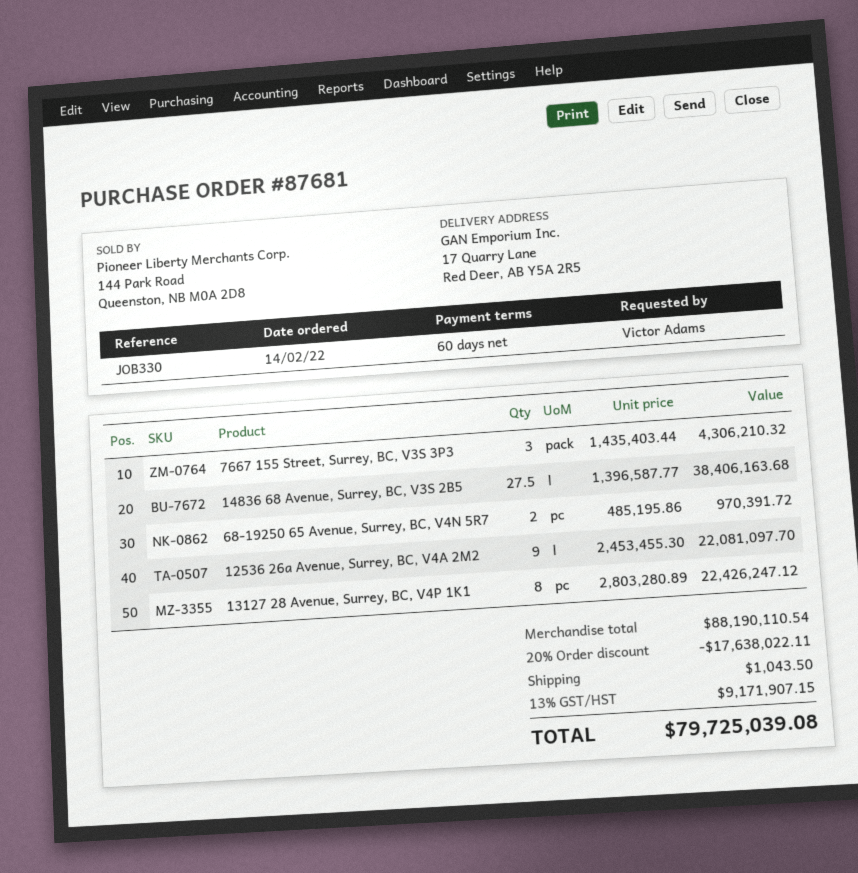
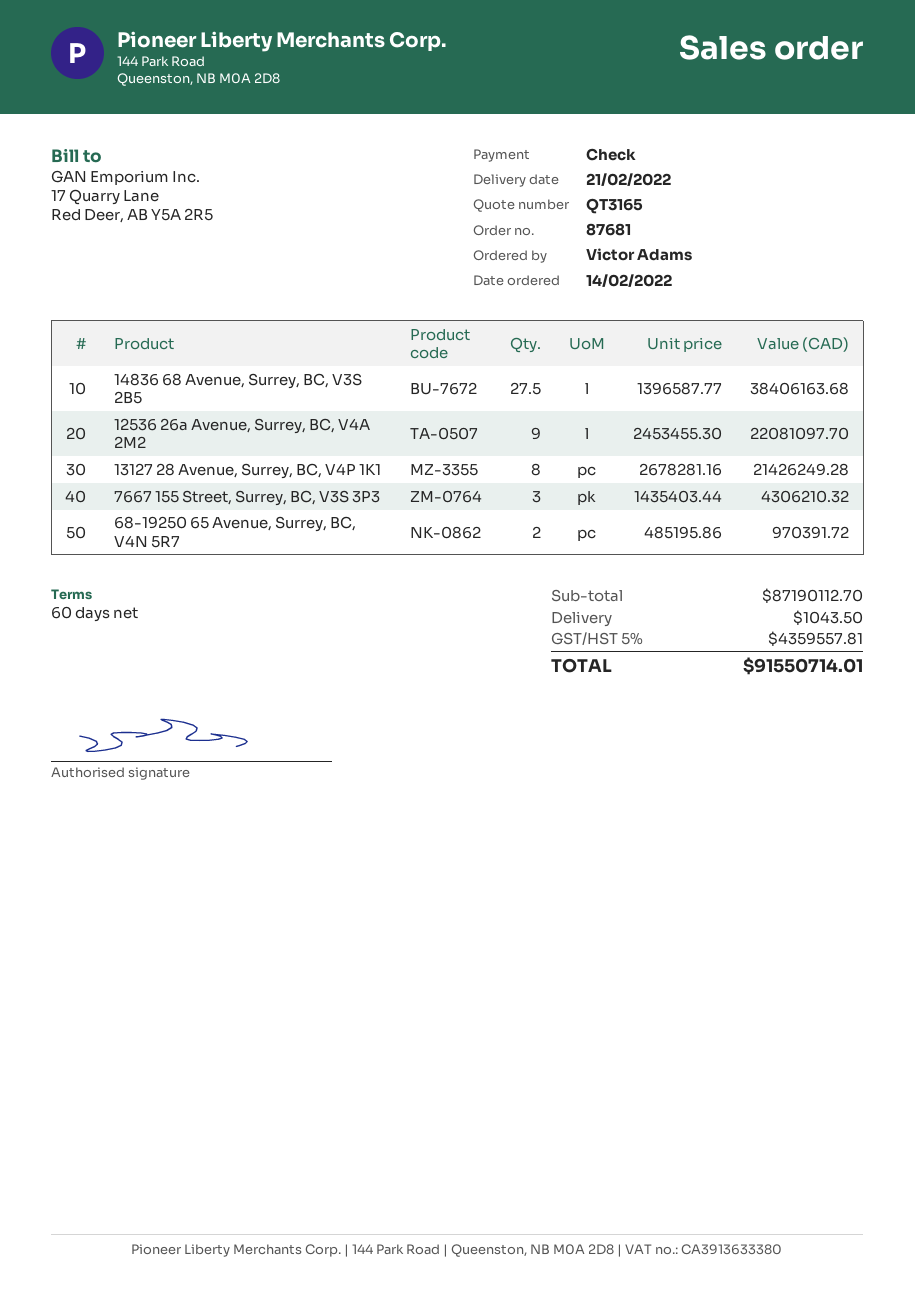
13127 28 Avenue, Surrey, BC, V4P 1K1: 8 x 2803280.89 = 22426247.12 -> 8 x 2678281.16 = 21426249.28
subtotal: 88190110.54 -> 87190112.70
discount: 20% = 17638022.11 -> none
tax: 13% = 9171907.15 -> 5% = 4359557.81
total: 79725039.08 -> 91550714.01

